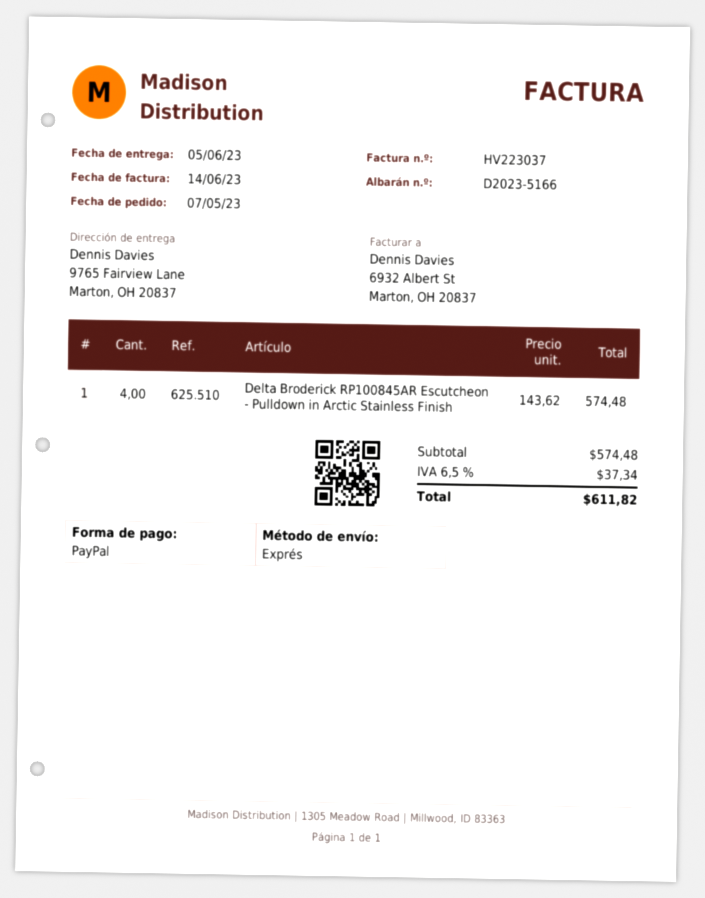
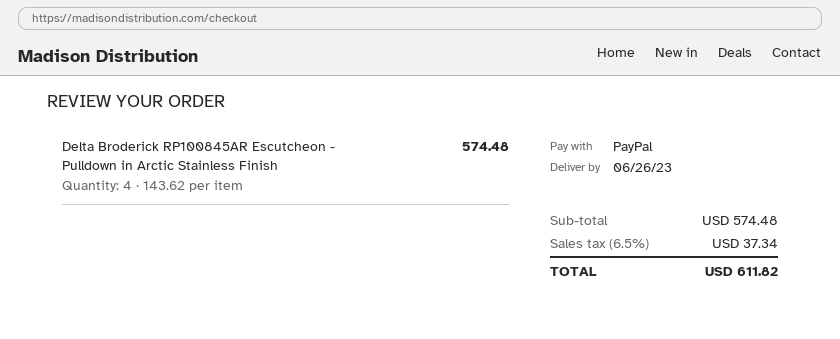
delivery date: 2023-06-05 -> 2023-06-26

